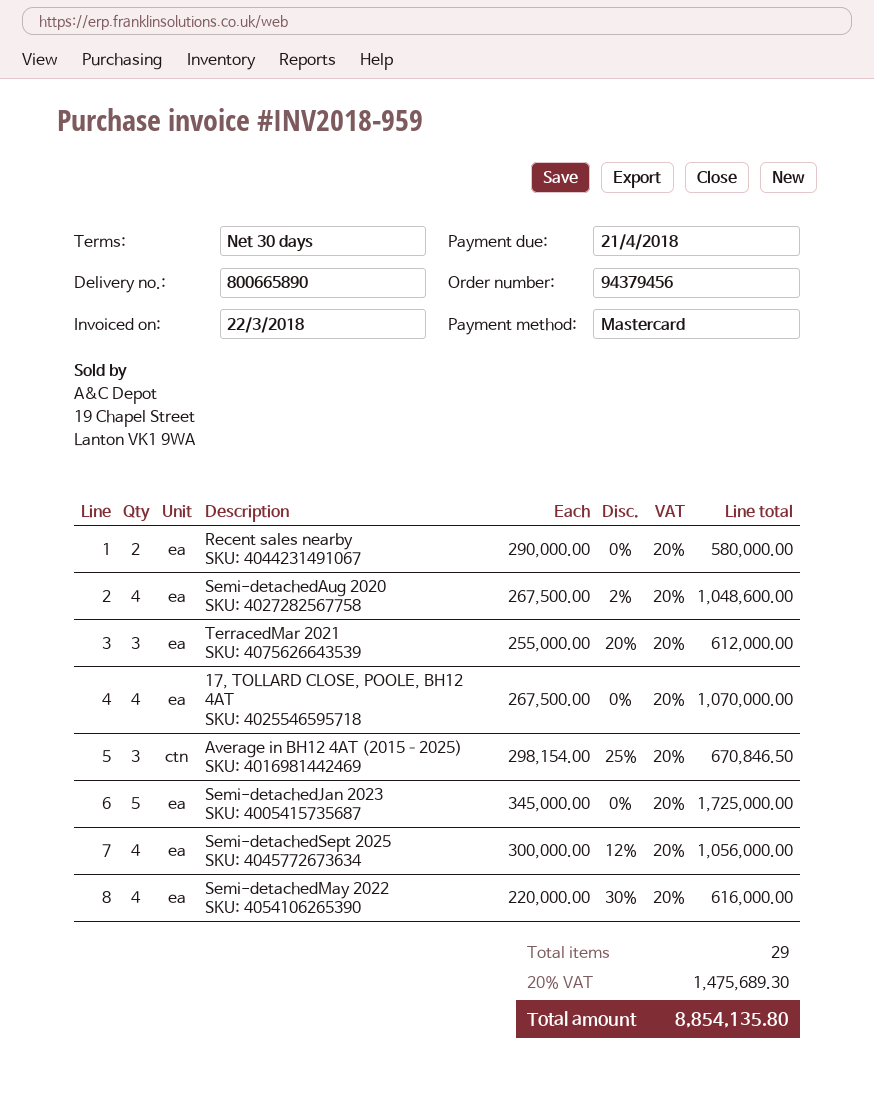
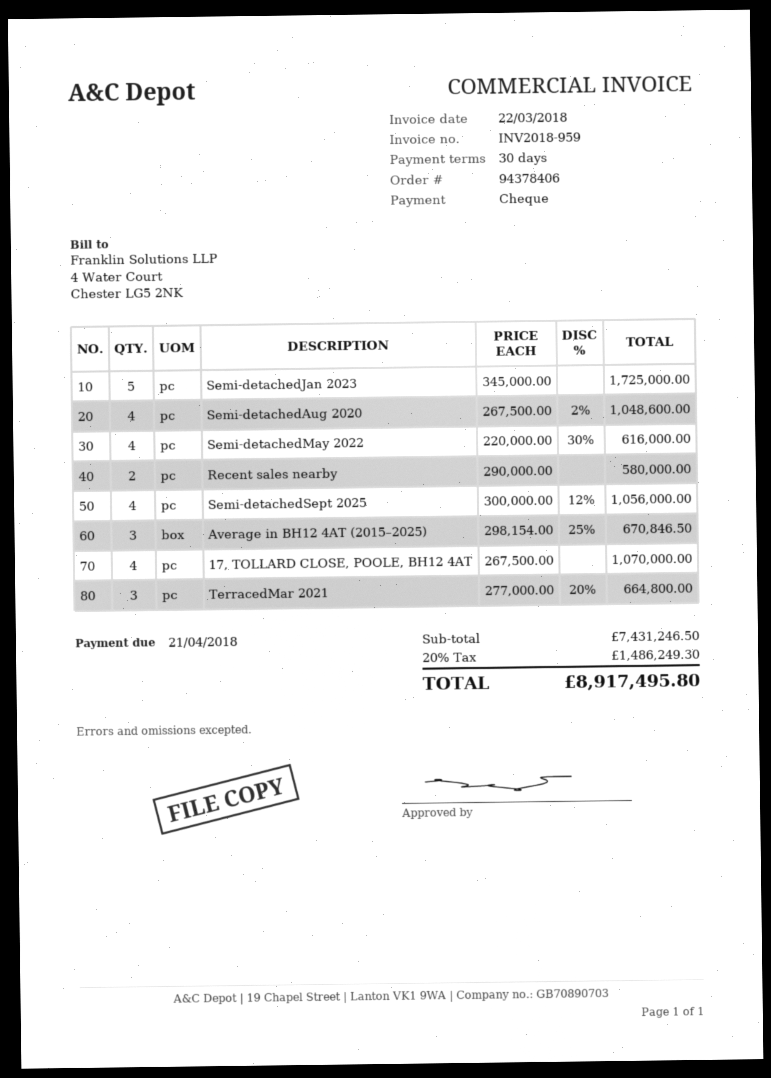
order number: 94379456 -> 94378406
payment method: Mastercard -> cheque
TerracedMar 2021: 3 x 255000.00 - 20% = 612000.00 -> 3 x 277000.00 - 20% = 664800.00
tax: 20% = 1475689.30 -> 20% = 1486249.30
total: 8854135.80 -> 8917495.80

